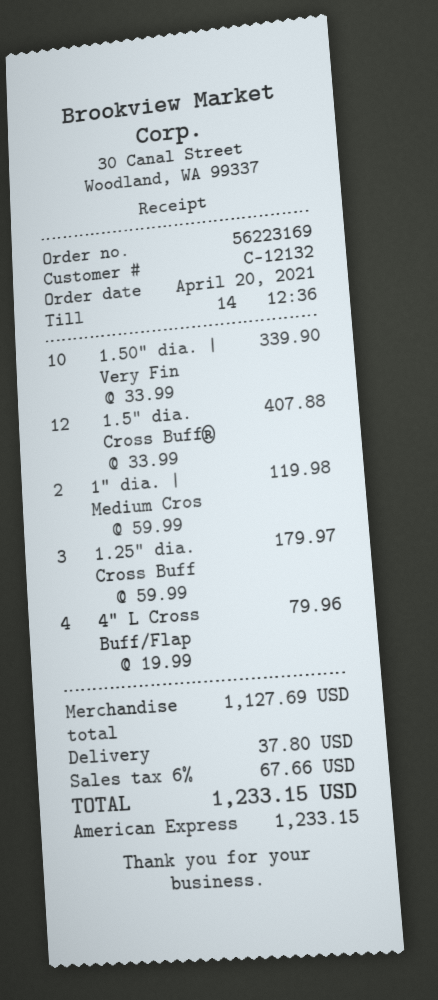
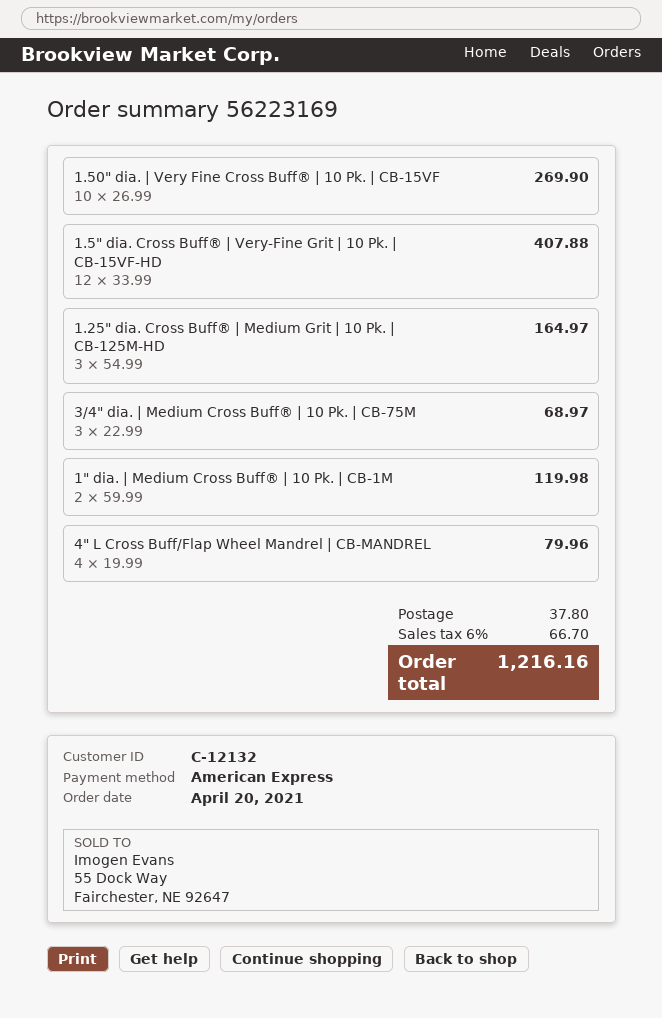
1.50" dia. | Very Fin: 10 x 33.99 = 339.90 -> 10 x 26.99 = 269.90
1.25" dia. Cross Buff: 3 x 59.99 = 179.97 -> 3 x 54.99 = 164.97
3/4" dia. | Medium Cross Buff® | 10 Pk. | CB-75M: none -> 3 x 22.99 = 68.97
tax: 6% = 67.66 -> 6% = 66.70
total: 1233.15 -> 1216.16

